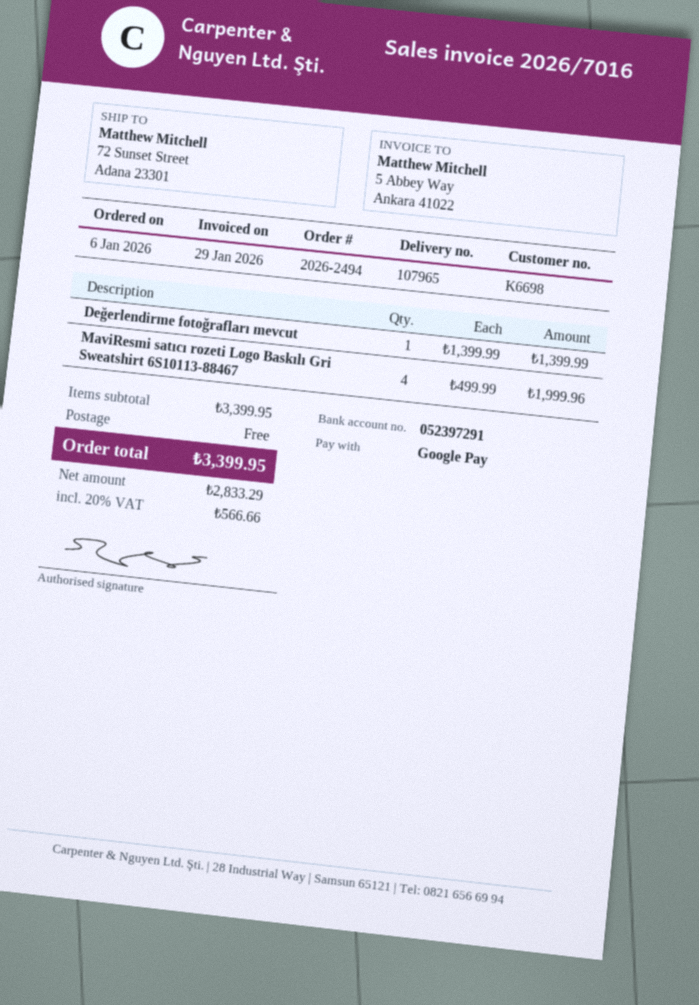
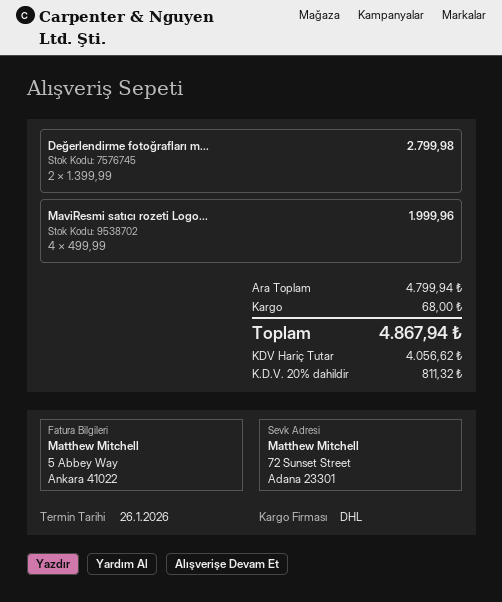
Değerlendirme fotoğrafları mevcut: 1 x 1399.99 = 1399.99 -> 2 x 1399.99 = 2799.98
subtotal: 3399.95 -> 4799.94
shipping: 0.00 -> 68.00
net: 2833.29 -> 4056.62
tax: 20% = 566.66 -> 20% = 811.32
total: 3399.95 -> 4867.94

